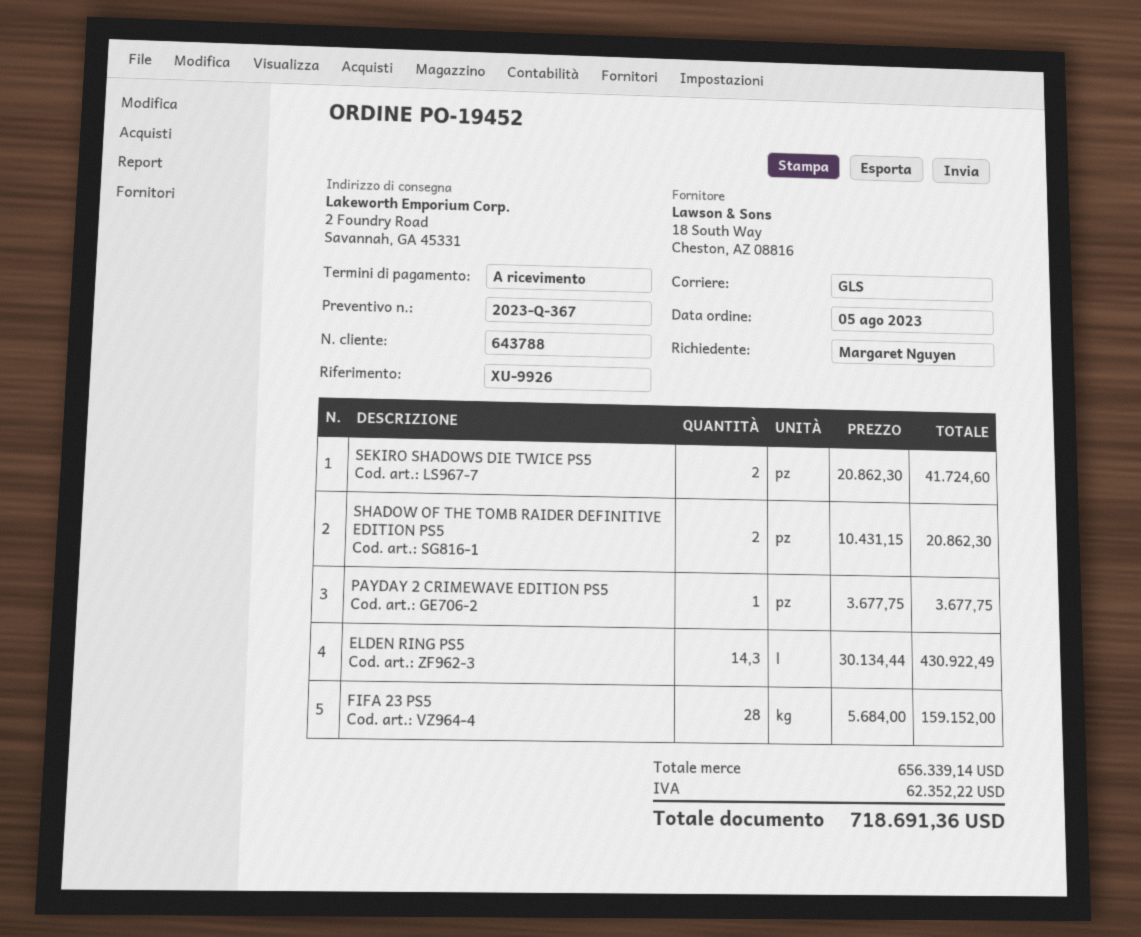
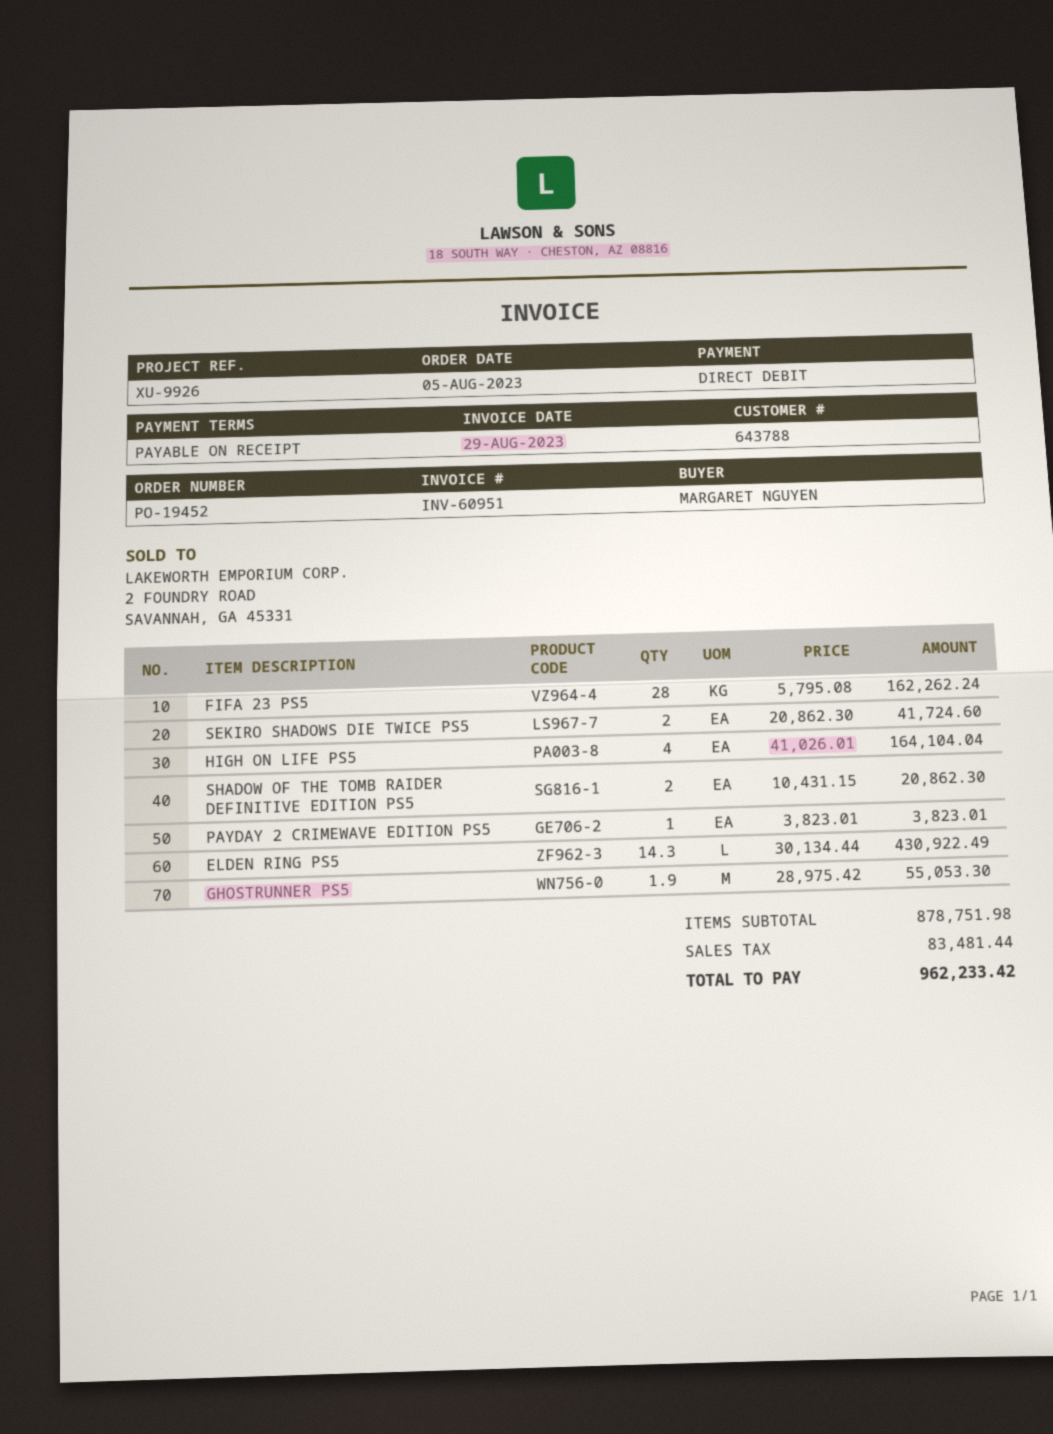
PAYDAY 2 CRIMEWAVE EDITION PS5: 1 x 3677.75 = 3677.75 -> 1 x 3823.01 = 3823.01
FIFA 23 PS5: 28 x 5684.00 = 159152.00 -> 28 x 5795.08 = 162262.24
HIGH ON LIFE PS5: none -> 4 x 41026.01 = 164104.04
GHOSTRUNNER PS5: none -> 1.9 x 28975.42 = 55053.30
subtotal: 656339.14 -> 878751.98
tax: 62352.22 -> 83481.44
total: 718691.36 -> 962233.42

